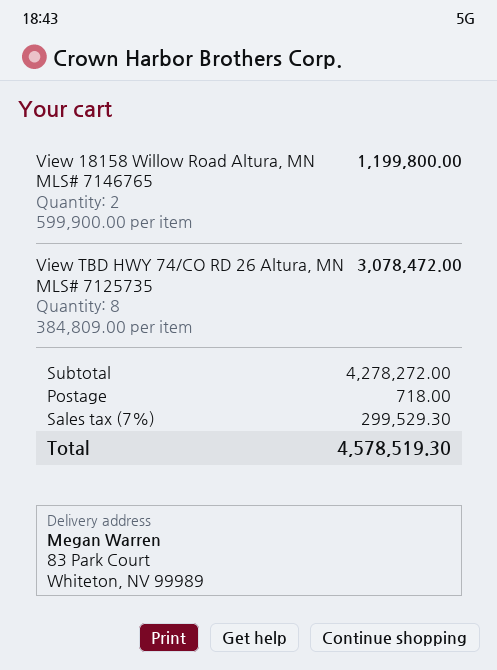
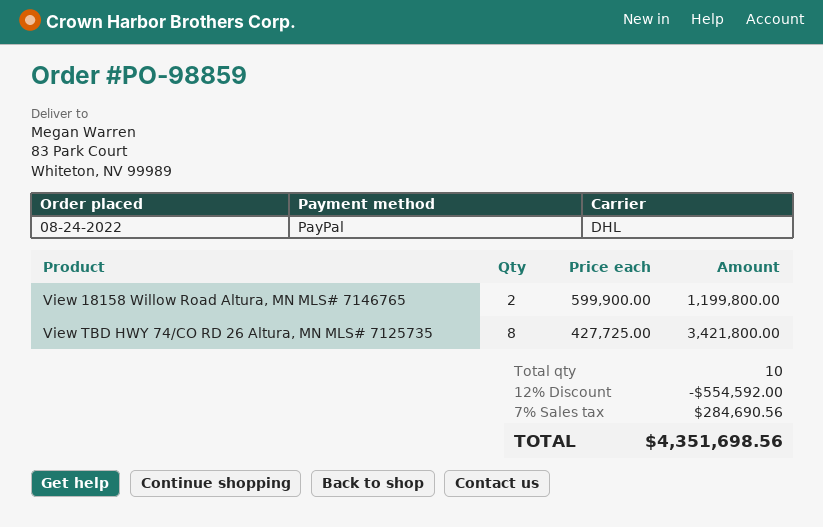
View TBD HWY 74/CO RD 26 Altura, MN MLS# 7125735: 8 x 384809.00 = 3078472.00 -> 8 x 427725.00 = 3421800.00
discount: none -> 12% = 554592.00
shipping: 718.00 -> none
tax: 7% = 299529.30 -> 7% = 284690.56
total: 4578519.30 -> 4351698.56

